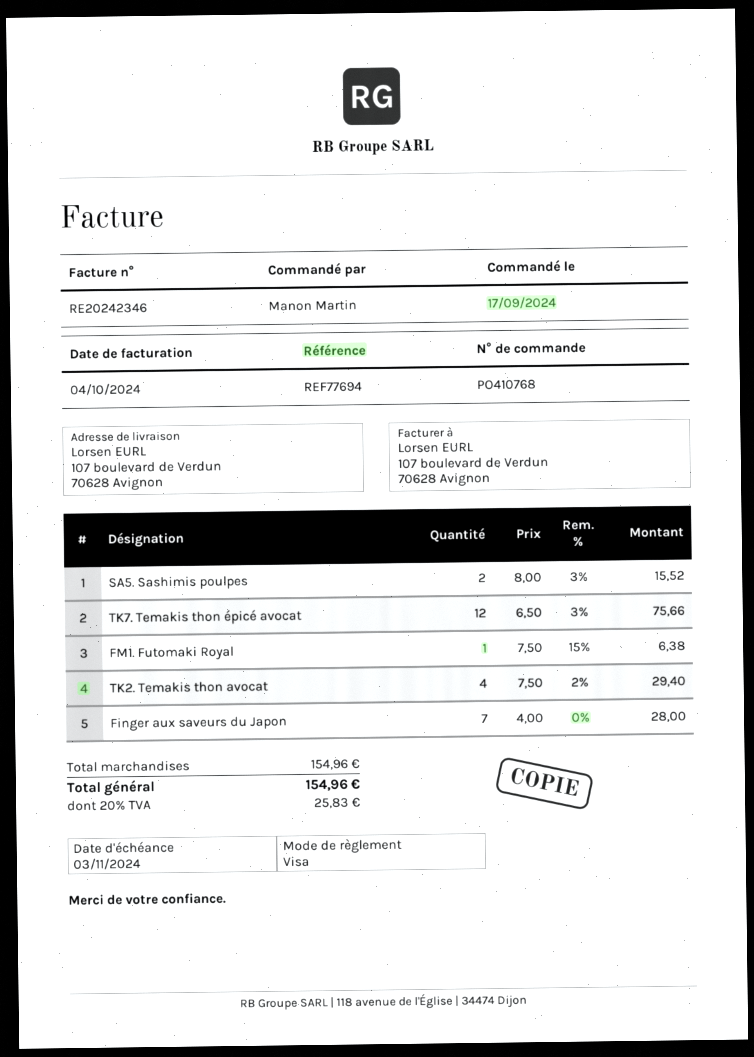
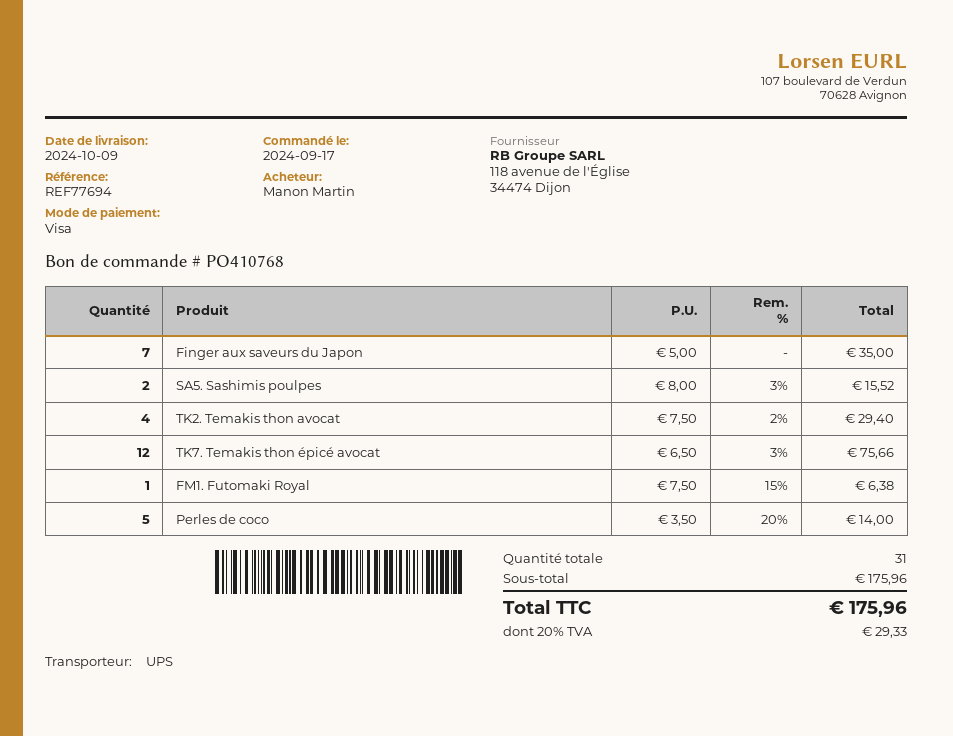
Finger aux saveurs du Japon: 7 x 4.00 = 28.00 -> 7 x 5.00 = 35.00
Perles de coco: none -> 5 x 3.50 - 20% = 14.00
subtotal: 154.96 -> 175.96
tax: 20% = 25.83 -> 20% = 29.33
total: 154.96 -> 175.96

